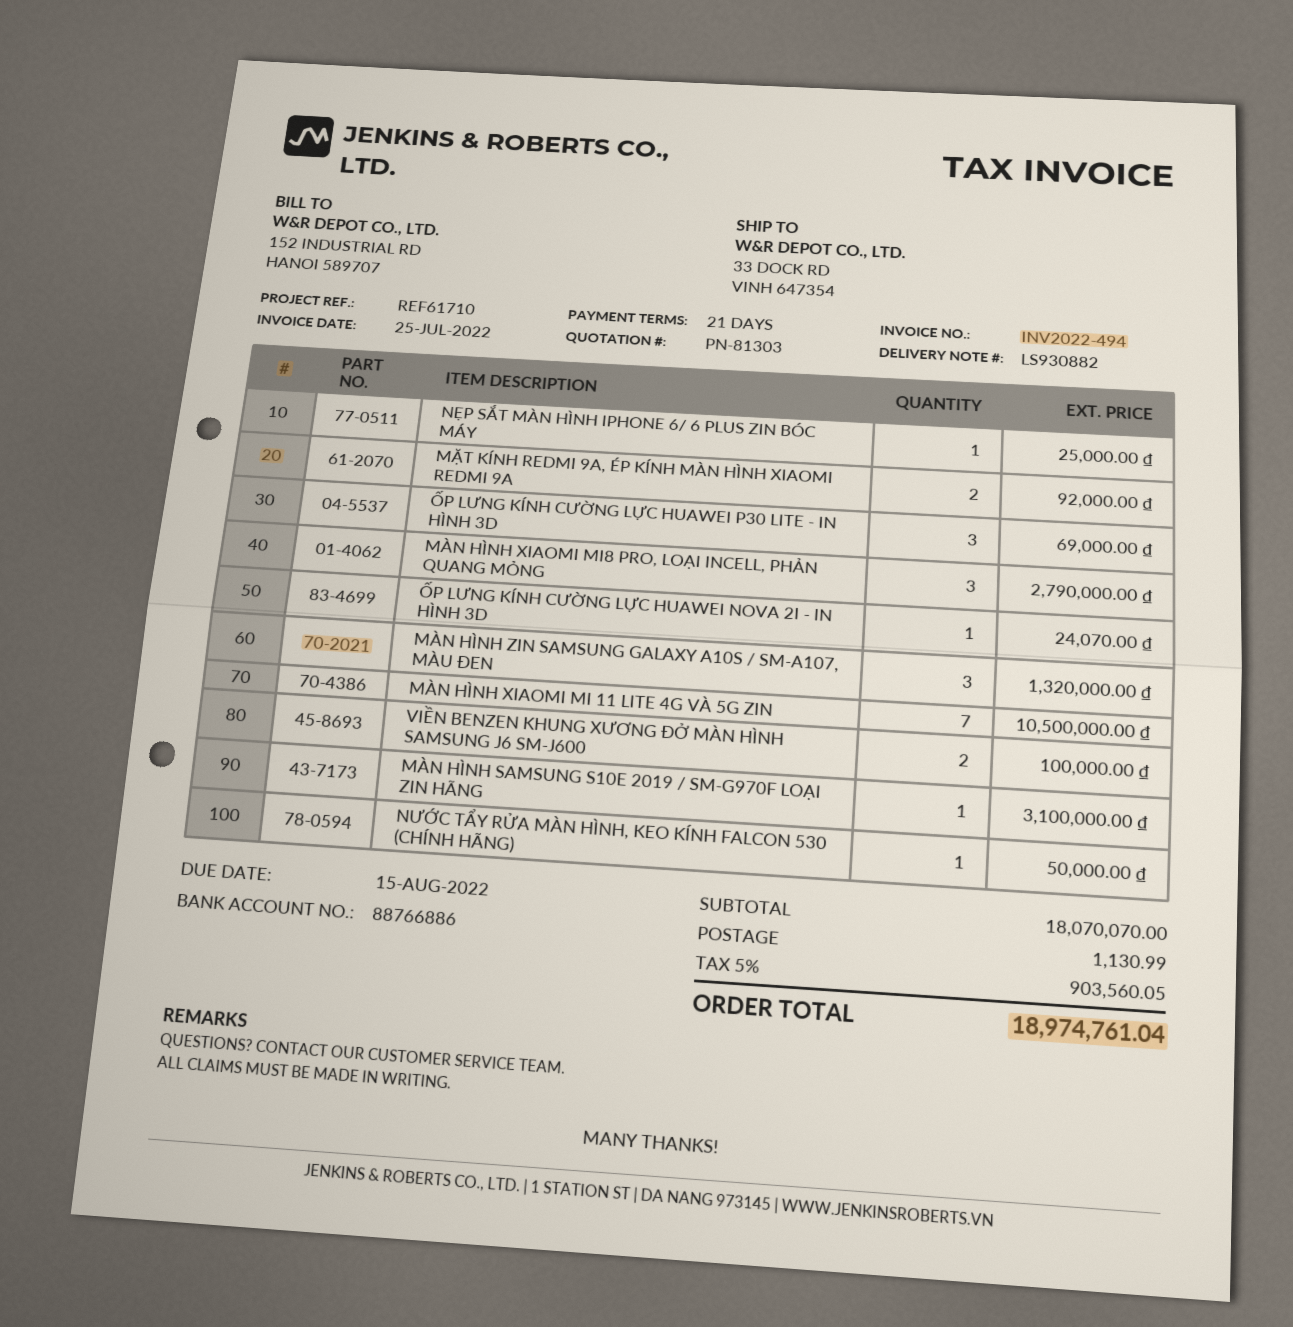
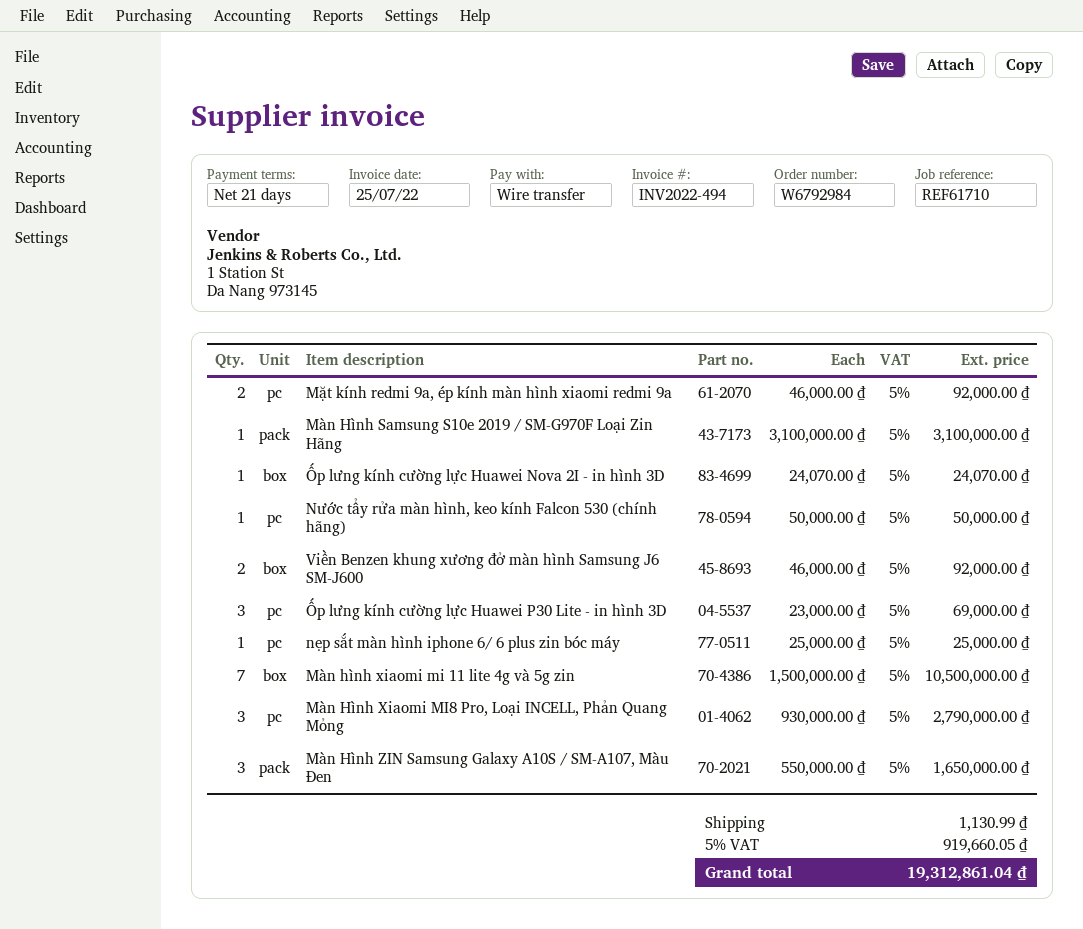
MÀN HÌNH ZIN SAMSUNG GALAXY A10S / SM-A107, MÀU ĐEN: 3 for 1320000.00 -> 3 for 1650000.00
VIỀN BENZEN KHUNG XƯƠNG ĐỞ MÀN HÌNH SAMSUNG J6 SM-J600: 2 for 100000.00 -> 2 for 92000.00
tax: 5% = 903560.05 -> 5% = 919660.05
total: 18974761.04 -> 19312861.04

